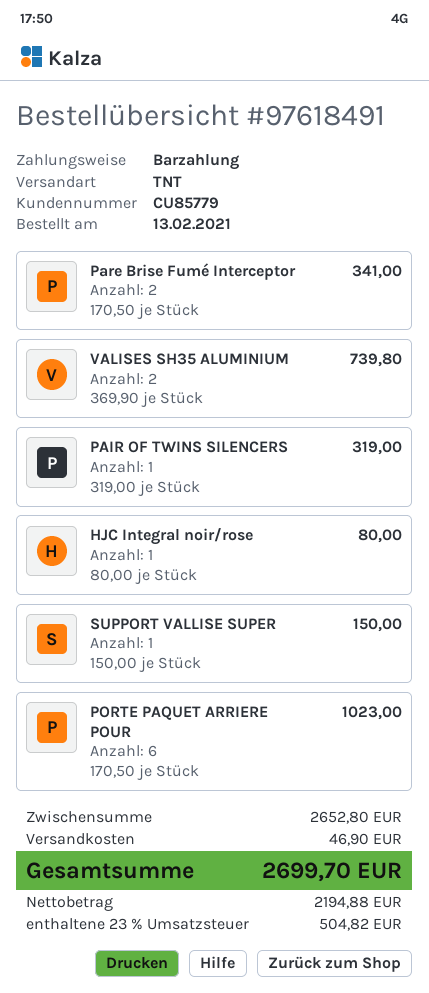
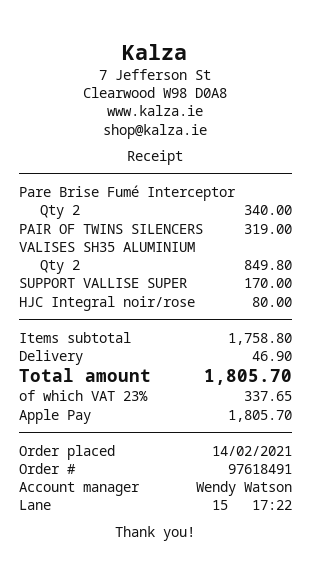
order date: 2021-02-13 -> 2021-02-14
payment method: cash -> Apple Pay
Pare Brise Fumé Interceptor: 2 for 341.00 -> 2 for 340.00
VALISES SH35 ALUMINIUM: 2 for 739.80 -> 2 for 849.80
SUPPORT VALLISE SUPER: 1 for 150.00 -> 1 for 170.00
PORTE PAQUET ARRIERE POUR: 6 for 1023.00 -> none
subtotal: 2652.80 -> 1758.80
tax: 23% = 504.82 -> 23% = 337.65
total: 2699.70 -> 1805.70

